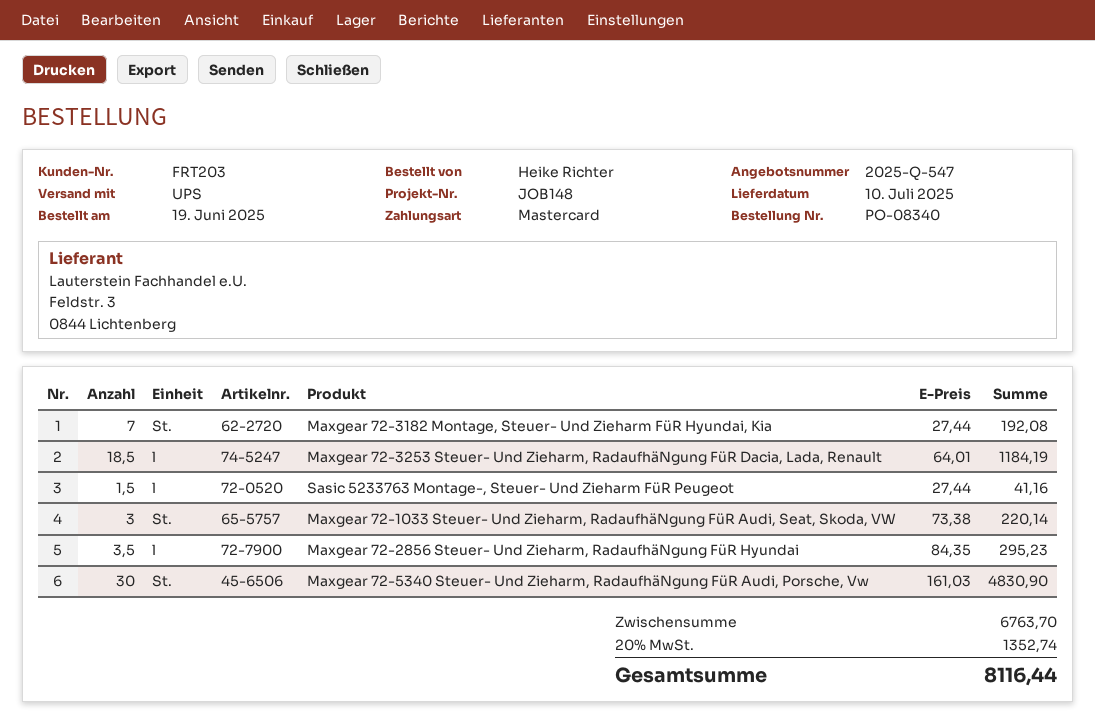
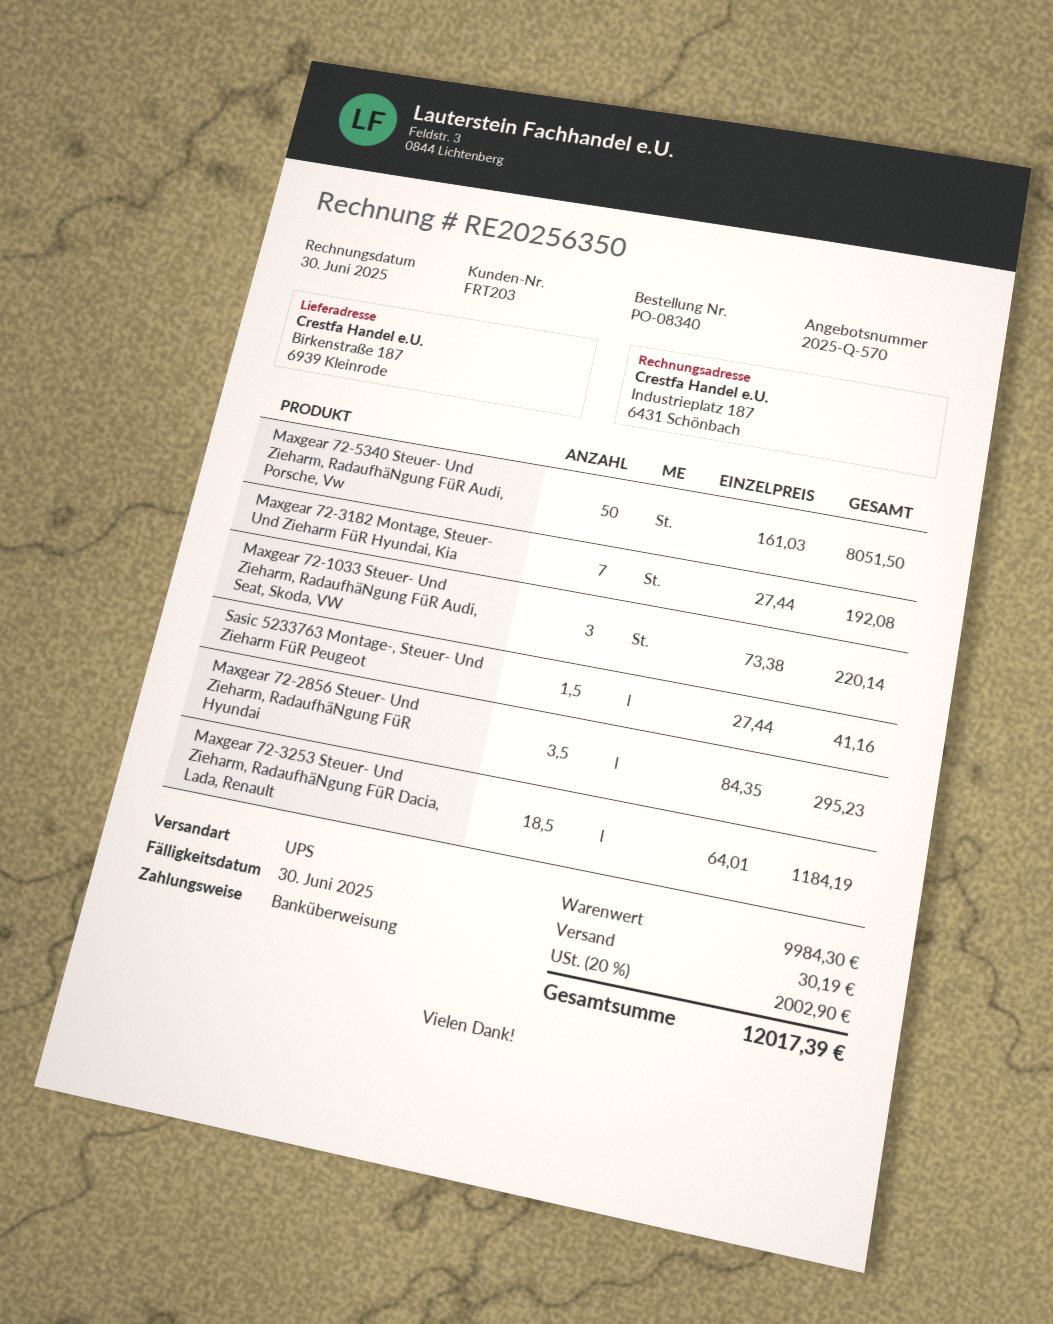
quote number: 2025-Q-547 -> 2025-Q-570
payment method: Mastercard -> bank transfer
Maxgear 72-5340 Steuer- Und Zieharm, RadaufhäNgung FüR Audi, Porsche, Vw: 30 x 161.03 = 4830.90 -> 50 x 161.03 = 8051.50
subtotal: 6763.70 -> 9984.30
shipping: none -> 30.19
tax: 20% = 1352.74 -> 20% = 2002.90
total: 8116.44 -> 12017.39

